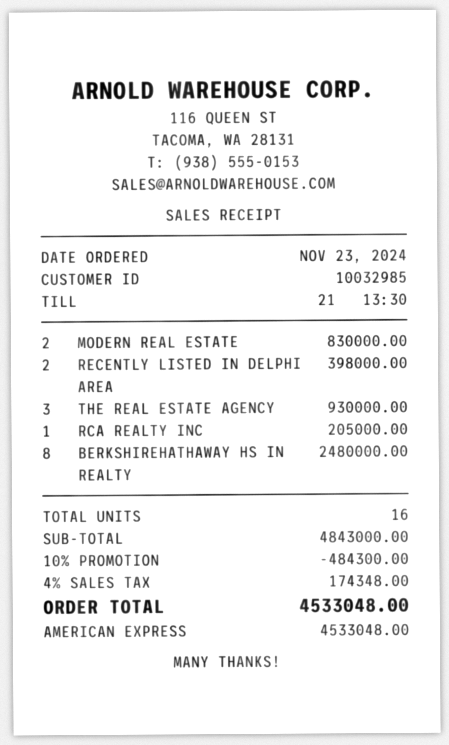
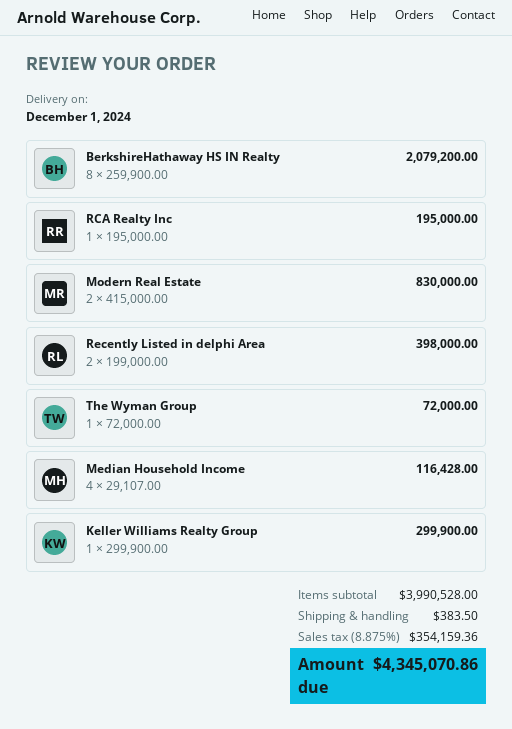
THE REAL ESTATE AGENCY: 3 for 930000.00 -> none
RCA REALTY INC: 1 for 205000.00 -> 1 for 195000.00
BERKSHIREHATHAWAY HS IN REALTY: 8 for 2480000.00 -> 8 for 2079200.00
The Wyman Group: none -> 1 for 72000.00
Median Household Income: none -> 4 for 116428.00
Keller Williams Realty Group: none -> 1 for 299900.00
subtotal: 4843000.00 -> 3990528.00
discount: 10% = 484300.00 -> none
shipping: none -> 383.50
tax: 4% = 174348.00 -> 8.875% = 354159.36
total: 4533048.00 -> 4345070.86

